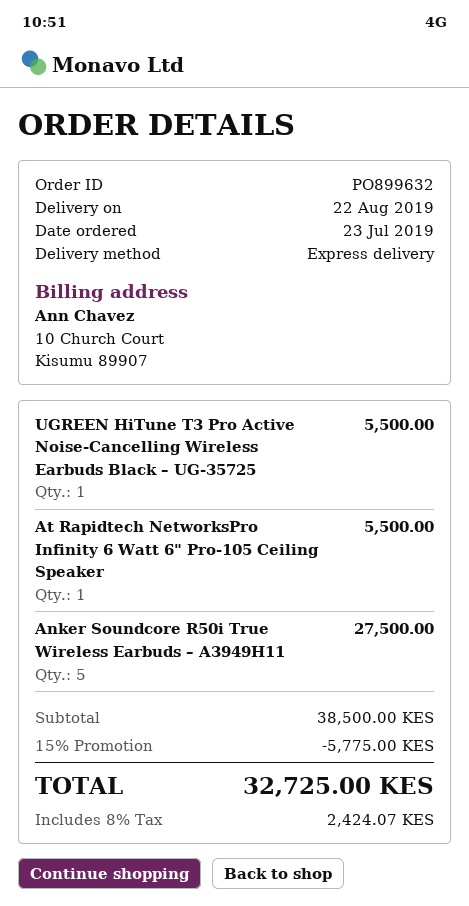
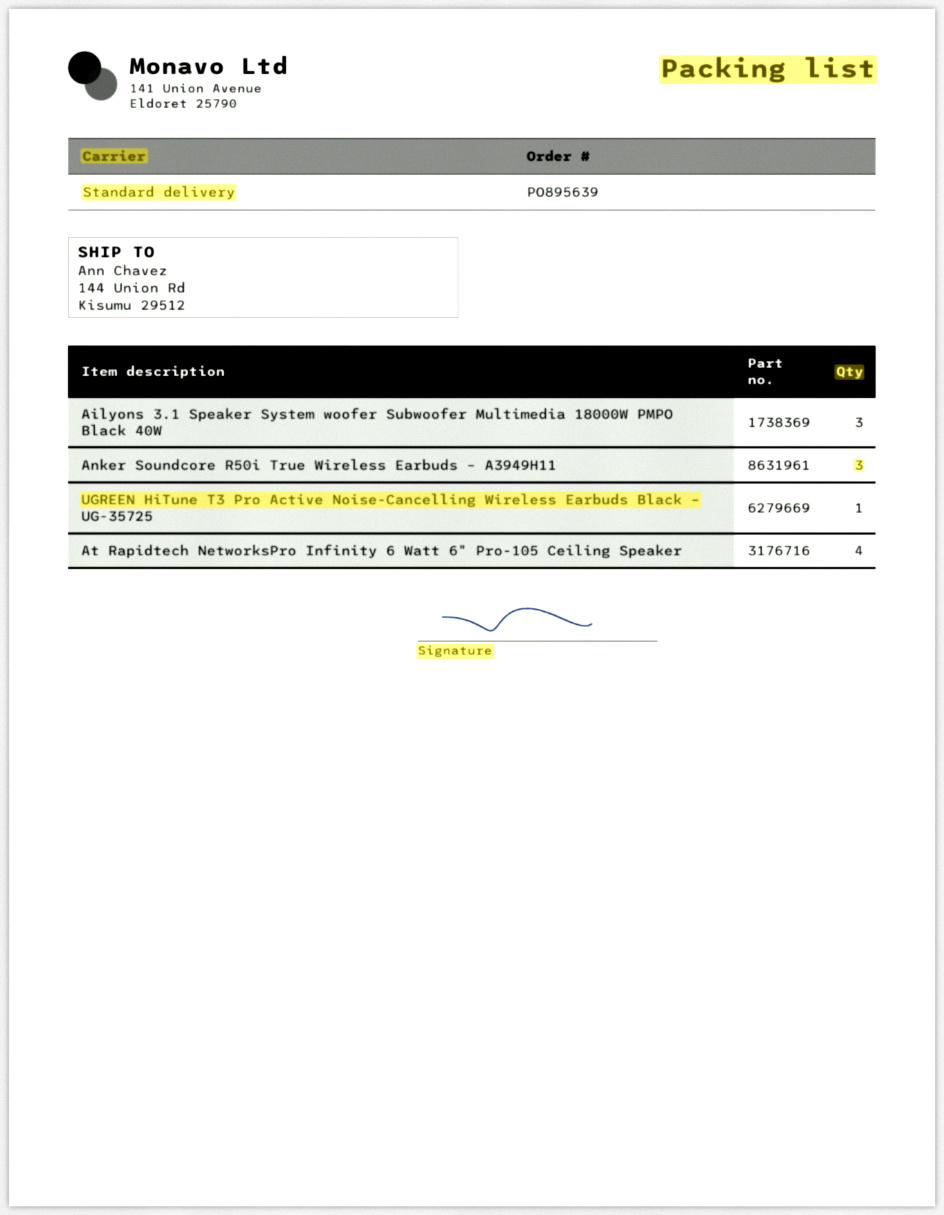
order number: PO899632 -> PO895639
shipping method: express -> standard
At Rapidtech NetworksPro Infinity 6 Watt 6" Pro-105 Ceiling Speaker: 1 -> 4
Anker Soundcore R50i True Wireless Earbuds – A3949H11: 5 -> 3
Ailyons 3.1 Speaker System woofer Subwoofer Multimedia 18000W PMPO Black 40W: none -> 3

